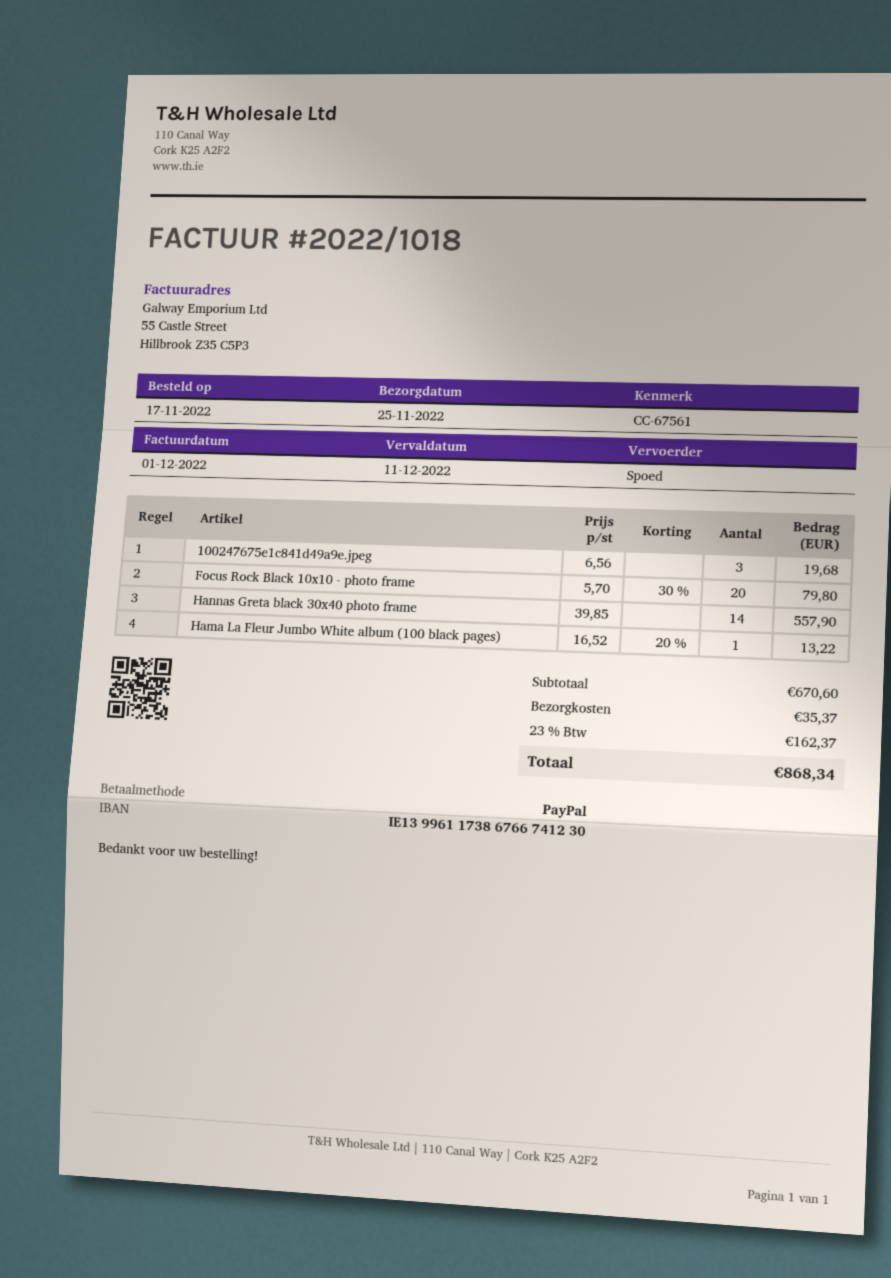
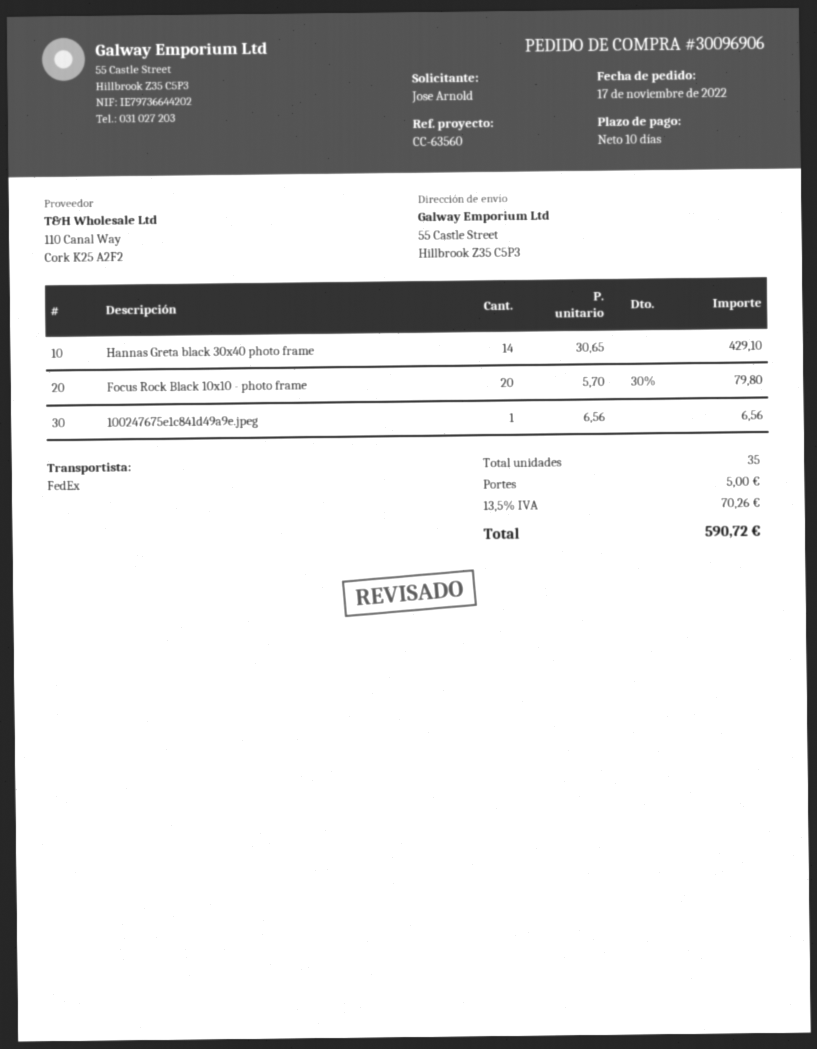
reference: CC-67561 -> CC-63560
shipping method: express -> FedEx
100247675e1c841d49a9e.jpeg: 3 x 6.56 = 19.68 -> 1 x 6.56 = 6.56
Hannas Greta black 30x40 photo frame: 14 x 39.85 = 557.90 -> 14 x 30.65 = 429.10
Hama La Fleur Jumbo White album (100 black pages): 1 x 16.52 - 20% = 13.22 -> none
shipping: 35.37 -> 5.00
tax: 23% = 162.37 -> 13.5% = 70.26
total: 868.34 -> 590.72

